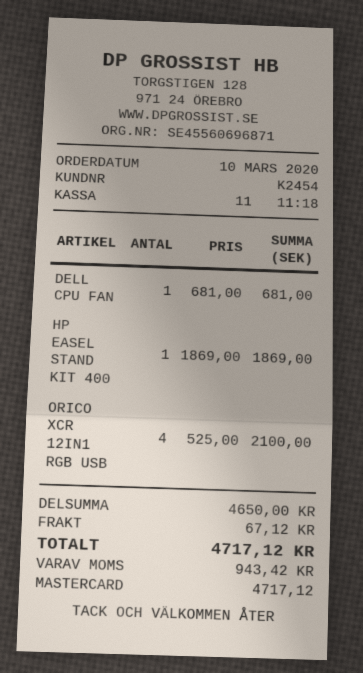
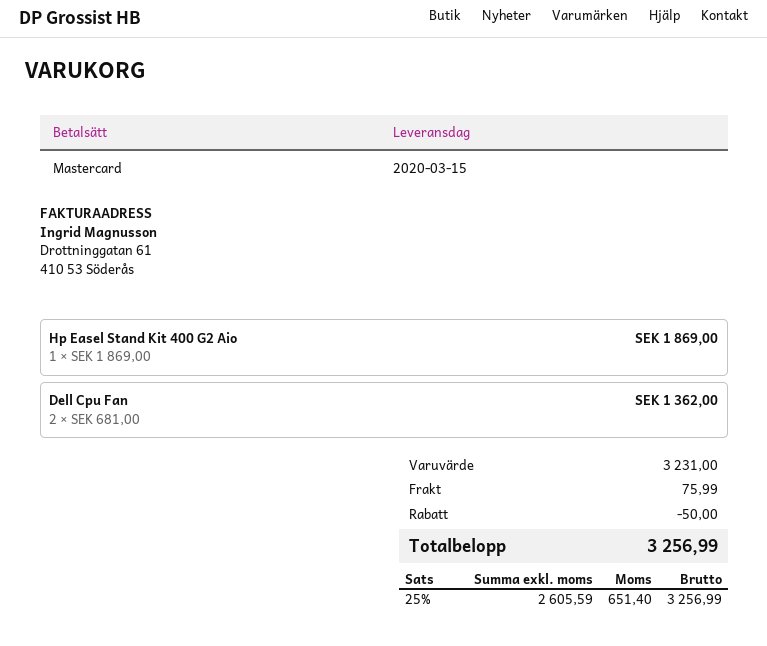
DELL CPU FAN: 1 x 681.00 = 681.00 -> 2 x 681.00 = 1362.00
ORICO XCR 12IN1 RGB USB: 4 x 525.00 = 2100.00 -> none
subtotal: 4650.00 -> 3231.00
discount: none -> 50.00
shipping: 67.12 -> 75.99
tax: 943.42 -> 651.40
total: 4717.12 -> 3256.99

